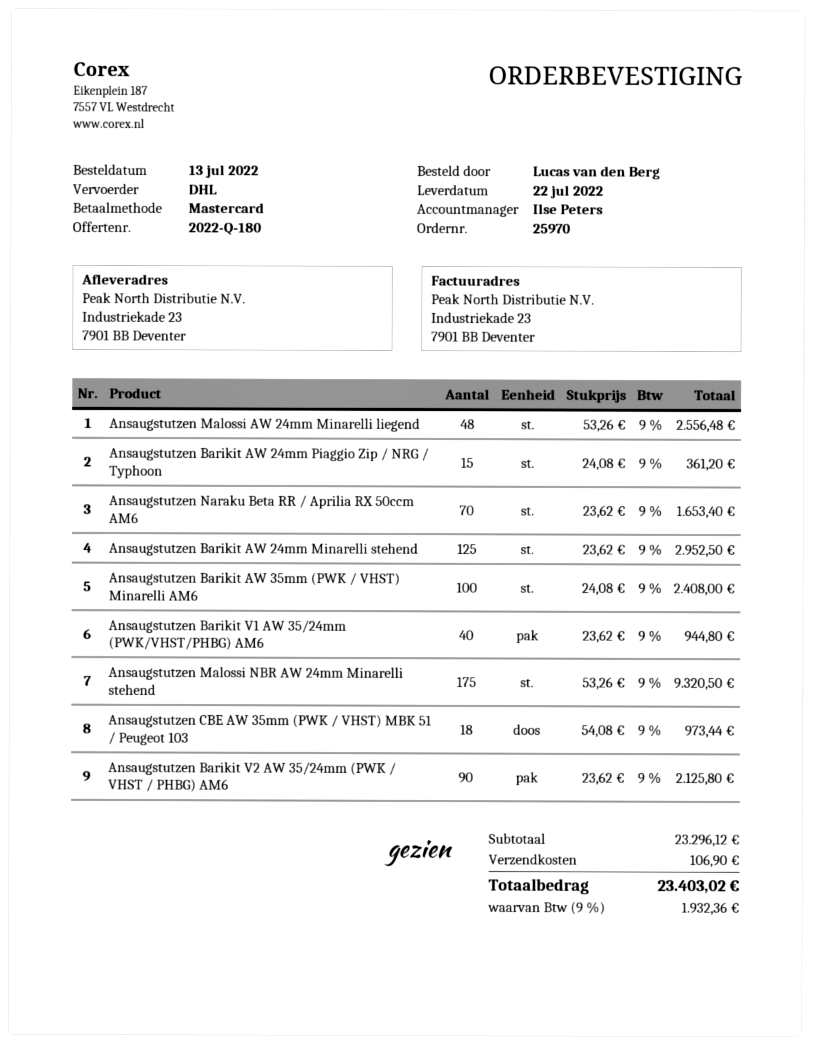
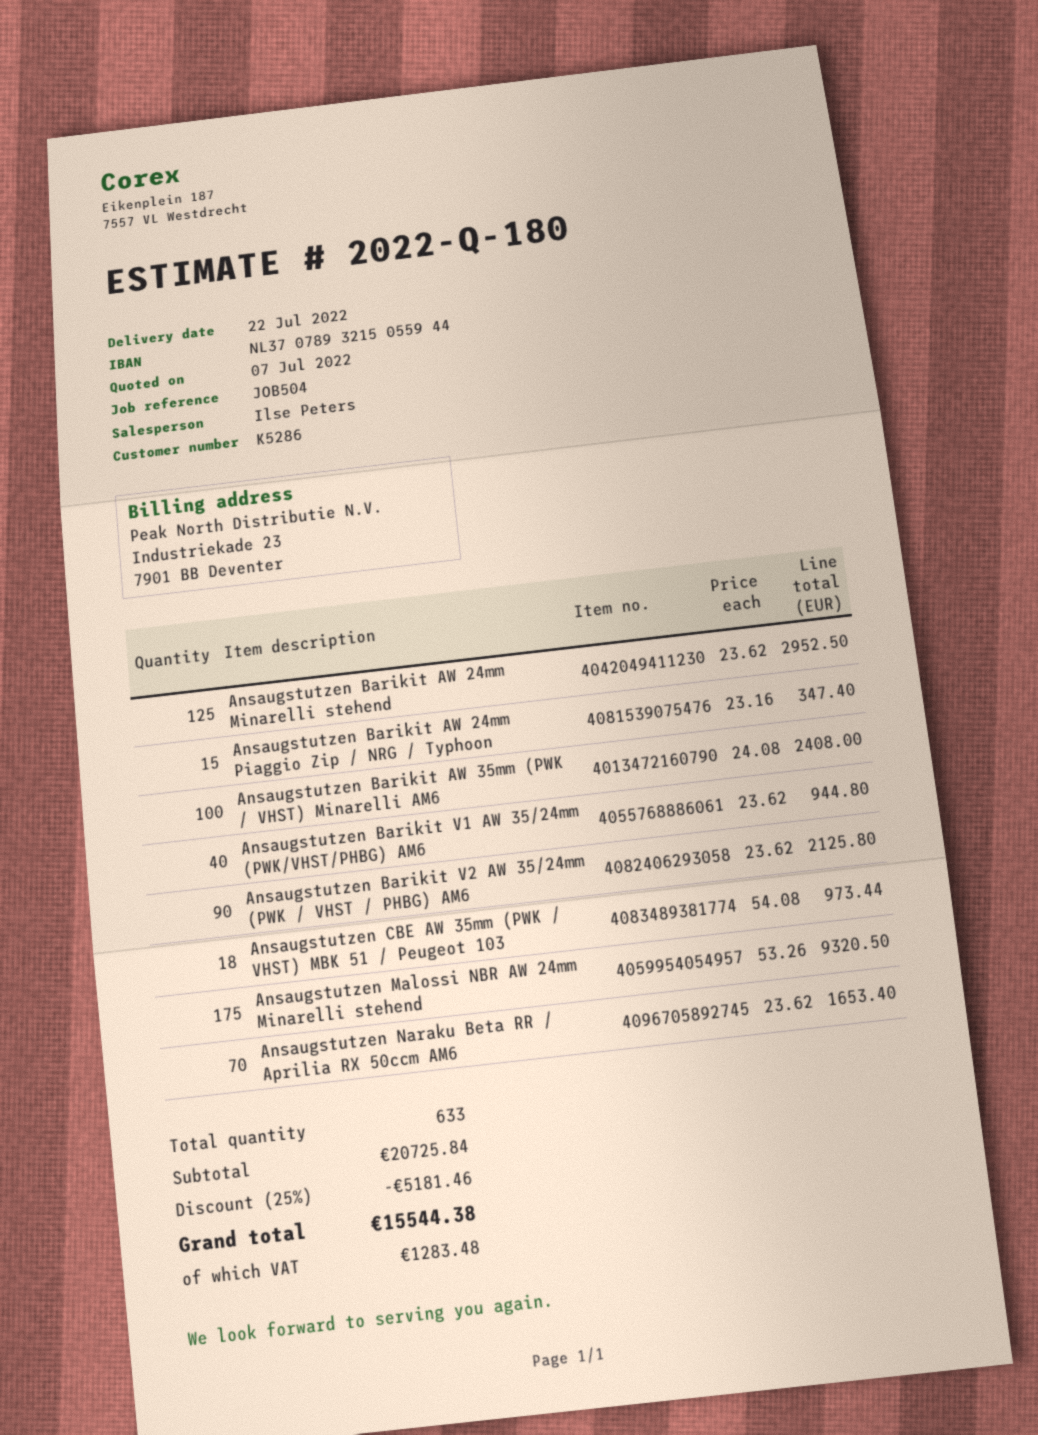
Ansaugstutzen Malossi AW 24mm Minarelli liegend: 48 x 53.26 = 2556.48 -> none
Ansaugstutzen Barikit AW 24mm Piaggio Zip / NRG / Typhoon: 15 x 24.08 = 361.20 -> 15 x 23.16 = 347.40
subtotal: 23296.12 -> 20725.84
discount: none -> 25% = 5181.46
shipping: 106.90 -> none
tax: 1932.36 -> 1283.48
total: 23403.02 -> 15544.38

